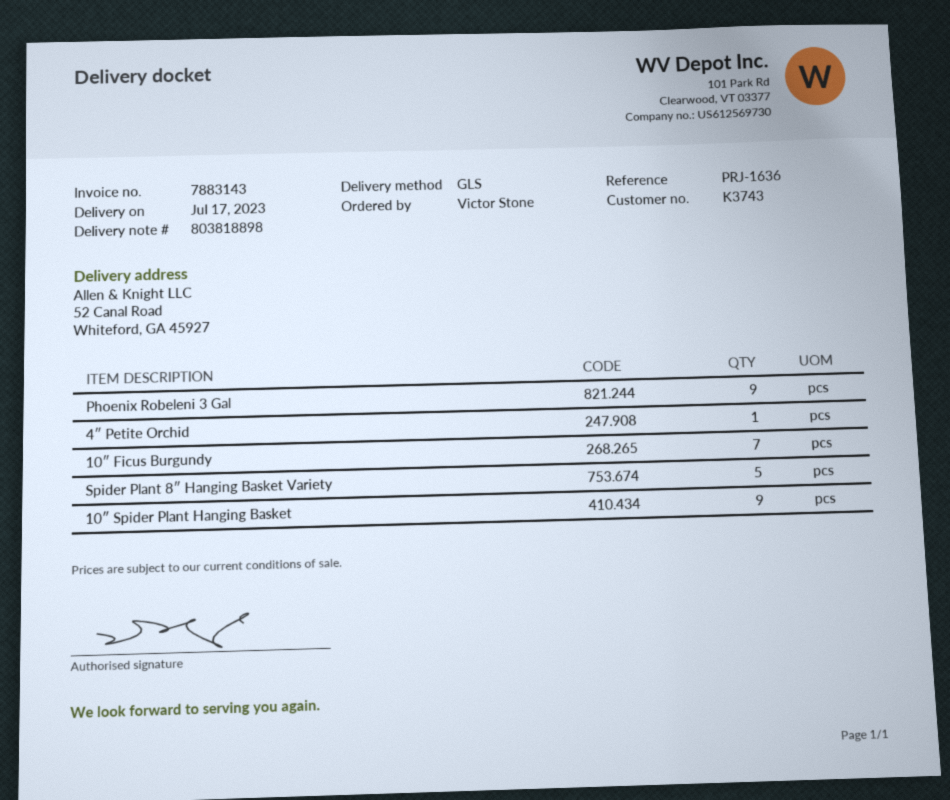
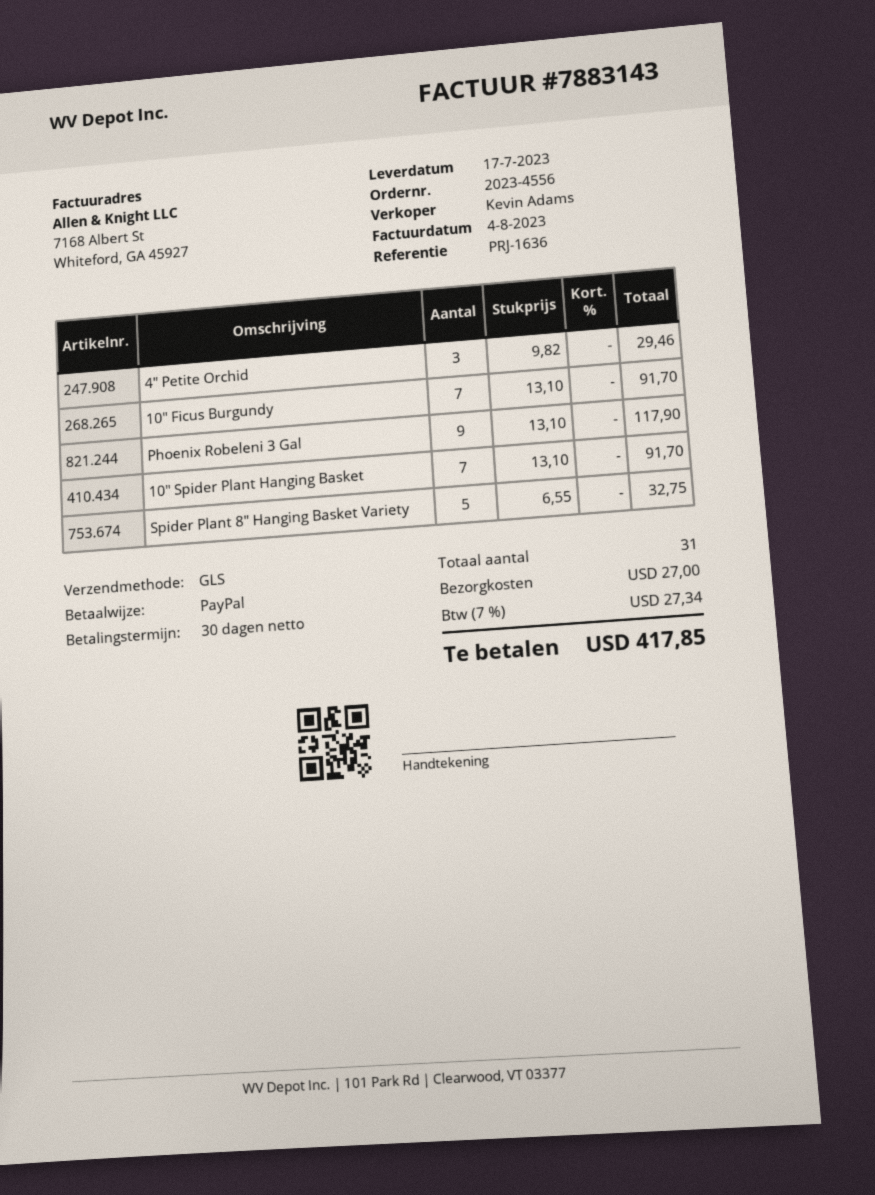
4″ Petite Orchid: 1 -> 3
10″ Spider Plant Hanging Basket: 9 -> 7

